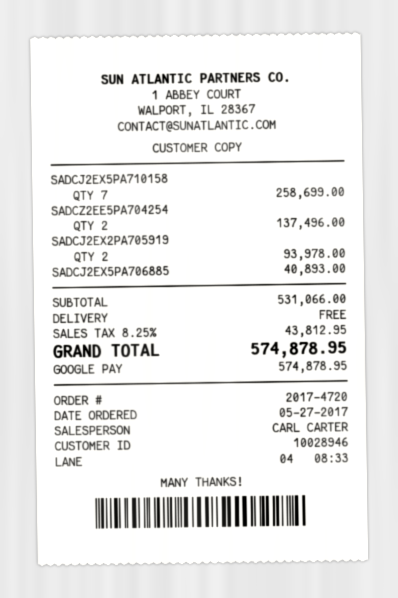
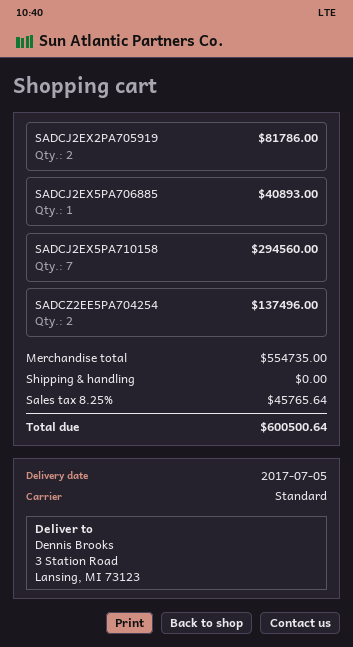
SADCJ2EX5PA710158: 7 for 258699.00 -> 7 for 294560.00
SADCJ2EX2PA705919: 2 for 93978.00 -> 2 for 81786.00
subtotal: 531066.00 -> 554735.00
tax: 8.25% = 43812.95 -> 8.25% = 45765.64
total: 574878.95 -> 600500.64

